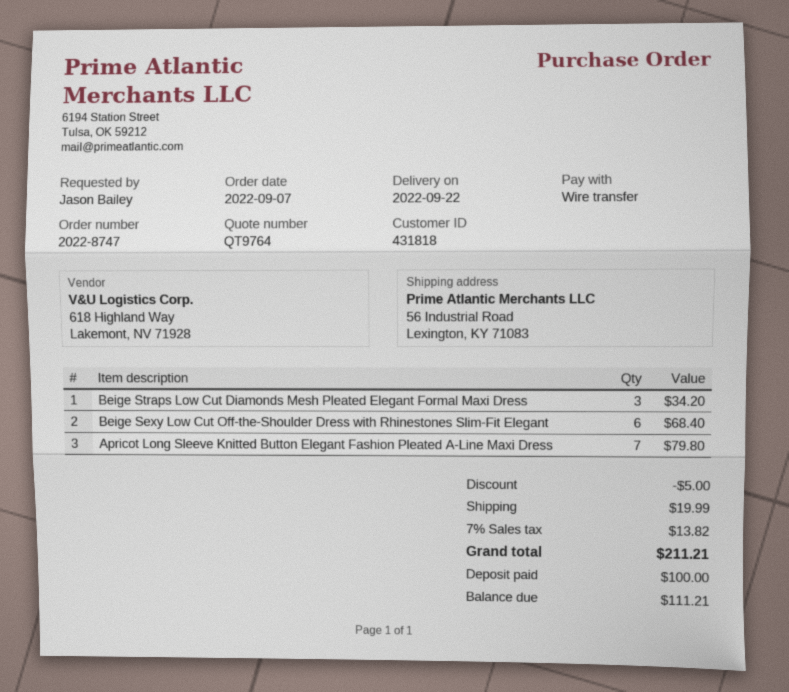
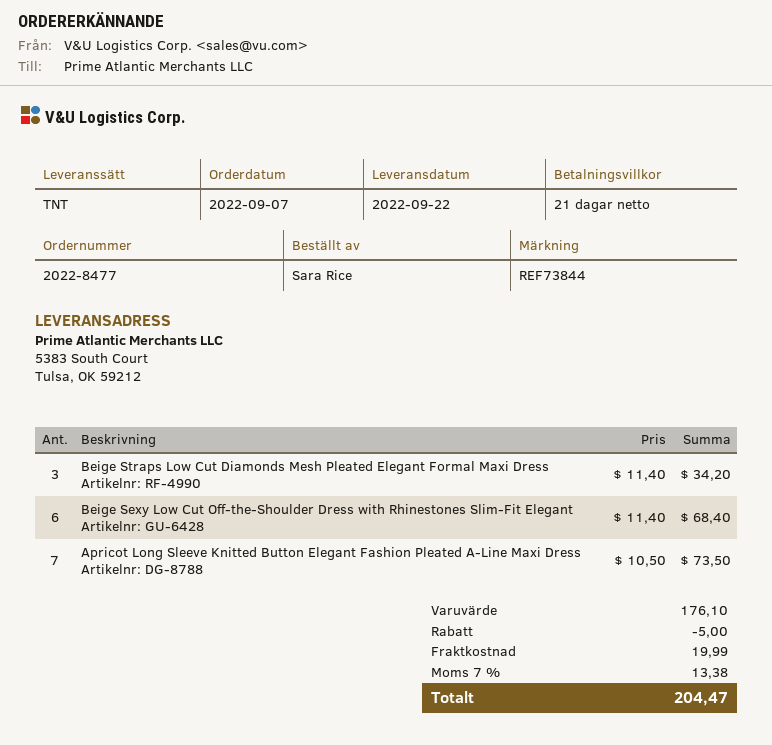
order number: 2022-8747 -> 2022-8477
ordered by: Jason Bailey -> Sara Rice
ship to: 56 Industrial Road, Lexington, KY 71083 -> 5383 South Court, Tulsa, OK 59212
Apricot Long Sleeve Knitted Button Elegant Fashion Pleated A-Line Maxi Dress: 7 for 79.80 -> 7 for 73.50
tax: 7% = 13.82 -> 7% = 13.38
total: 211.21 -> 204.47

